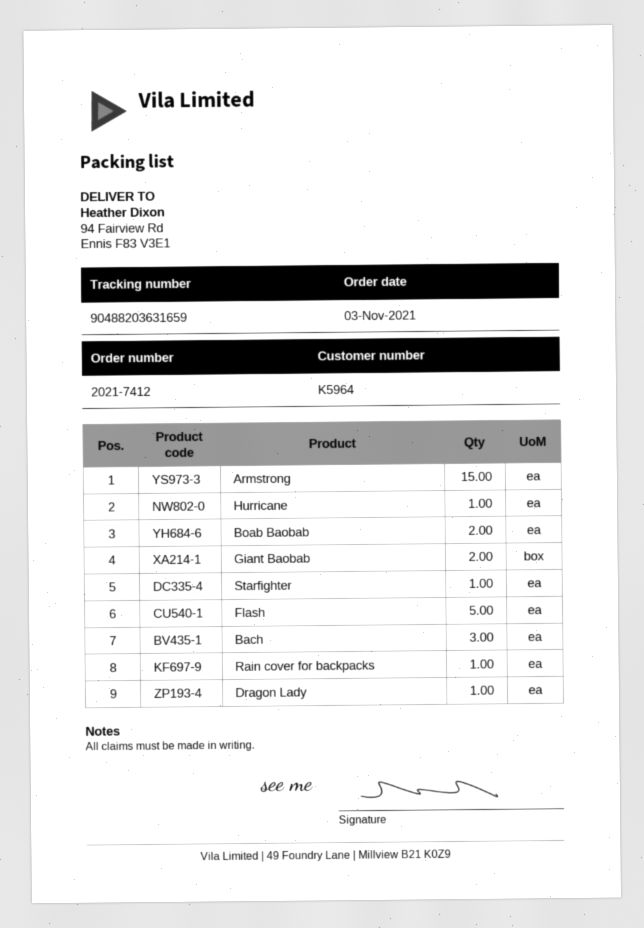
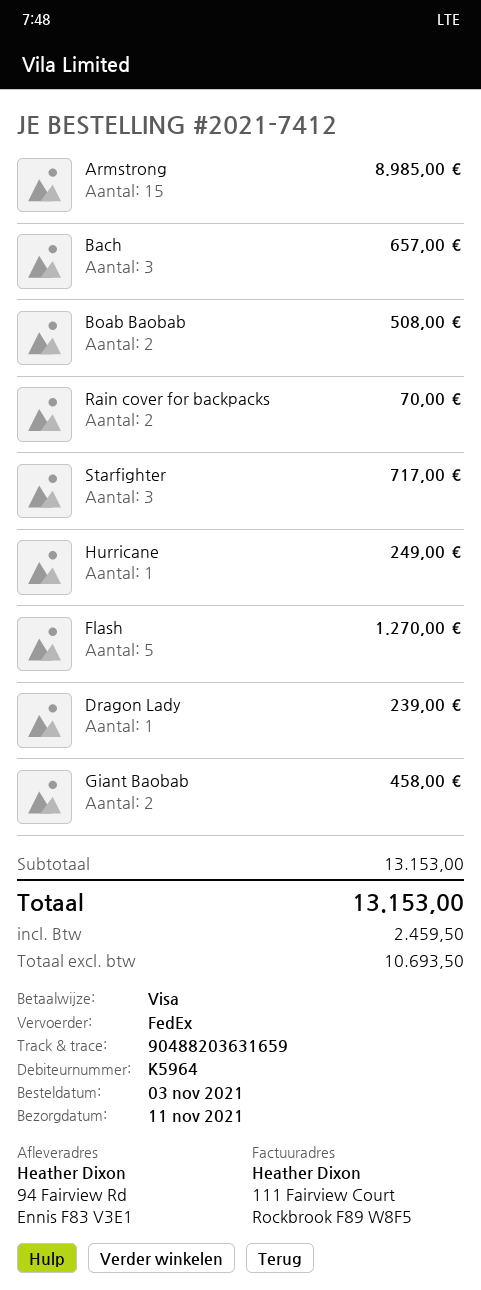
Starfighter: 1 -> 3
Rain cover for backpacks: 1 -> 2

